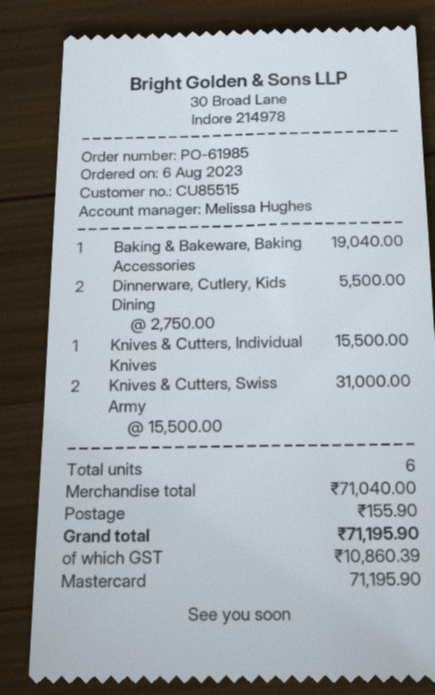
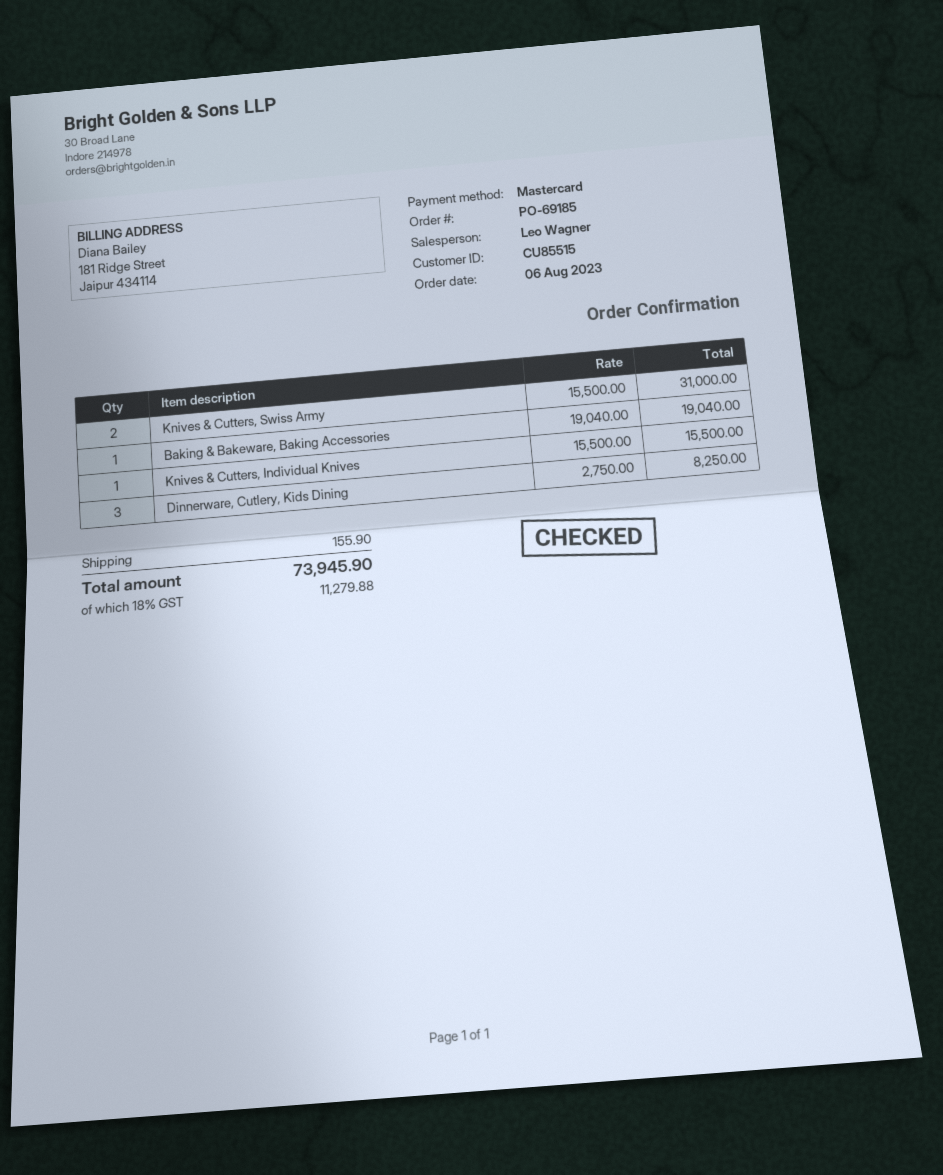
order number: PO-61985 -> PO-69185
sales rep: Melissa Hughes -> Leo Wagner
Dinnerware, Cutlery, Kids Dining: 2 x 2750.00 = 5500.00 -> 3 x 2750.00 = 8250.00
tax: 10860.39 -> 11279.88
total: 71195.90 -> 73945.90

